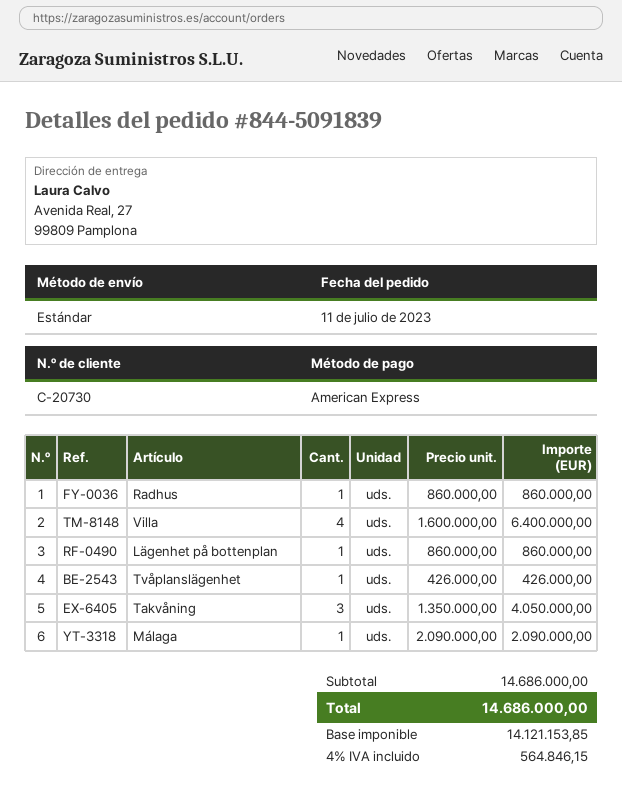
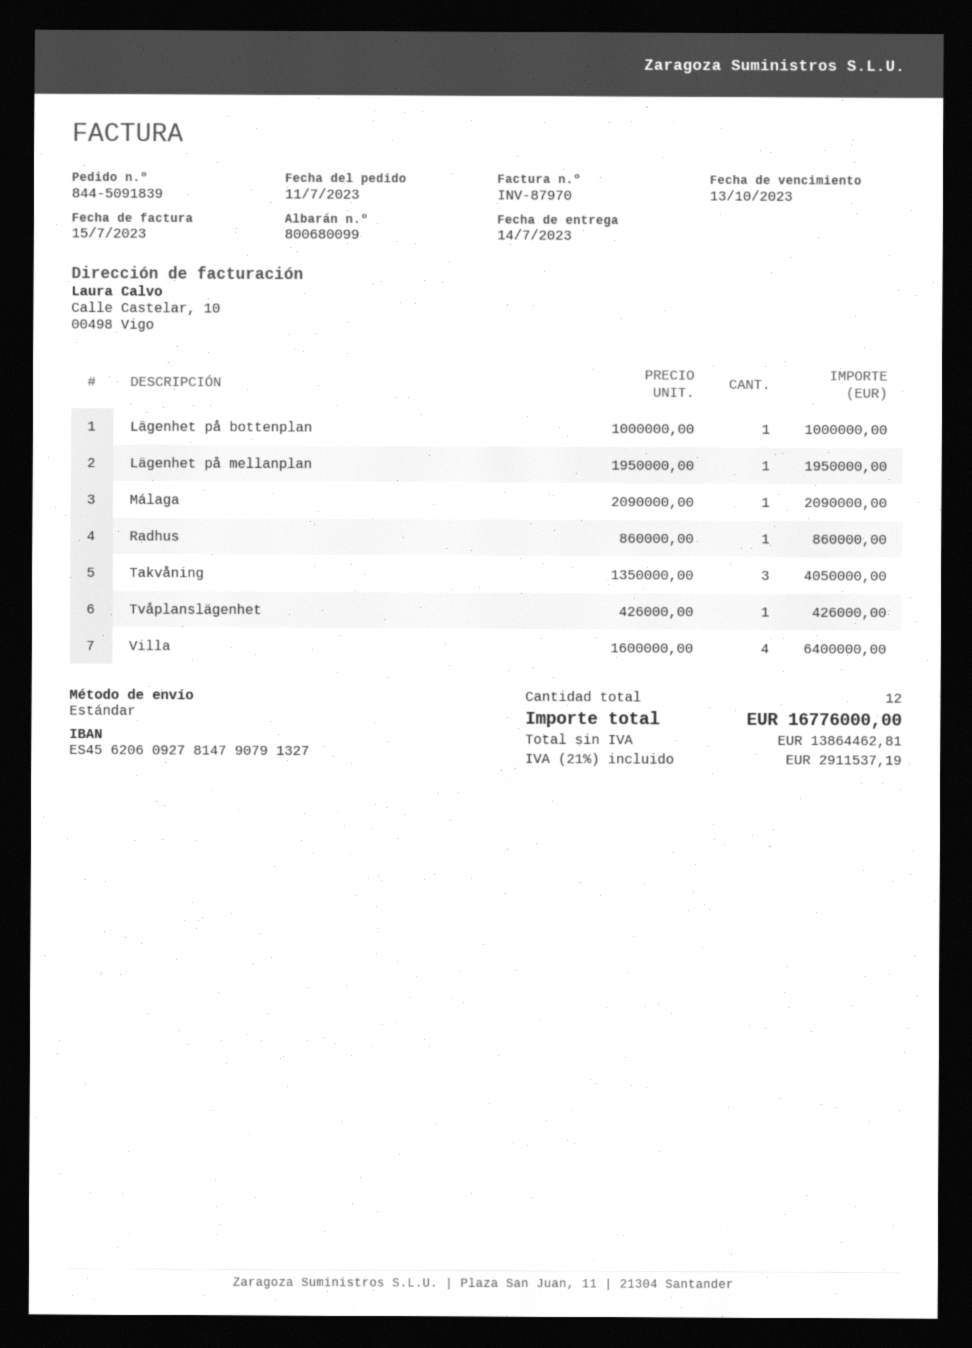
Lägenhet på bottenplan: 1 x 860000.00 = 860000.00 -> 1 x 1000000.00 = 1000000.00
Lägenhet på mellanplan: none -> 1 x 1950000.00 = 1950000.00
net: 14121153.85 -> 13864462.81
tax: 4% = 564846.15 -> 21% = 2911537.19
total: 14686000.00 -> 16776000.00

